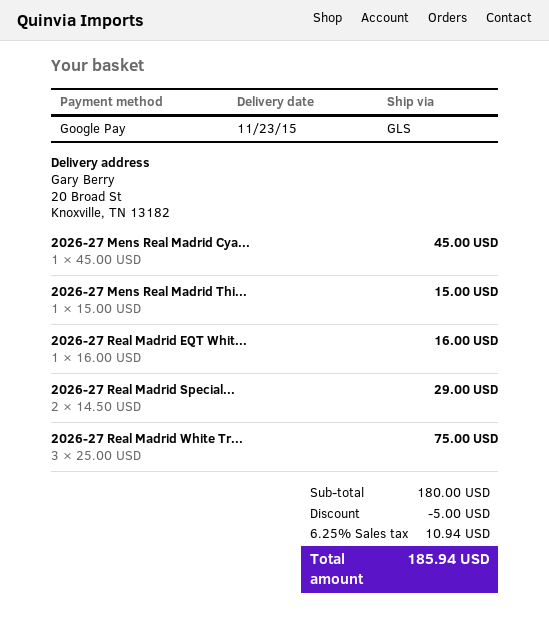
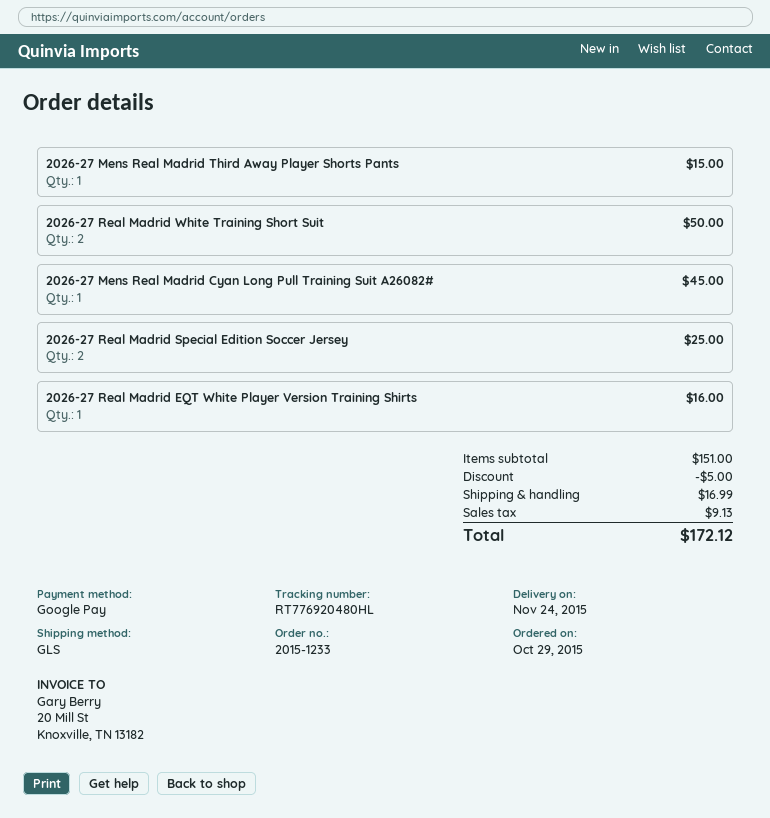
delivery date: 2015-11-23 -> 2015-11-24
2026-27 Real Madrid Special...: 2 for 29.00 -> 2 for 25.00
2026-27 Real Madrid White Tr...: 3 for 75.00 -> 2 for 50.00
subtotal: 180.00 -> 151.00
shipping: none -> 16.99
tax: 10.94 -> 9.13
total: 185.94 -> 172.12

